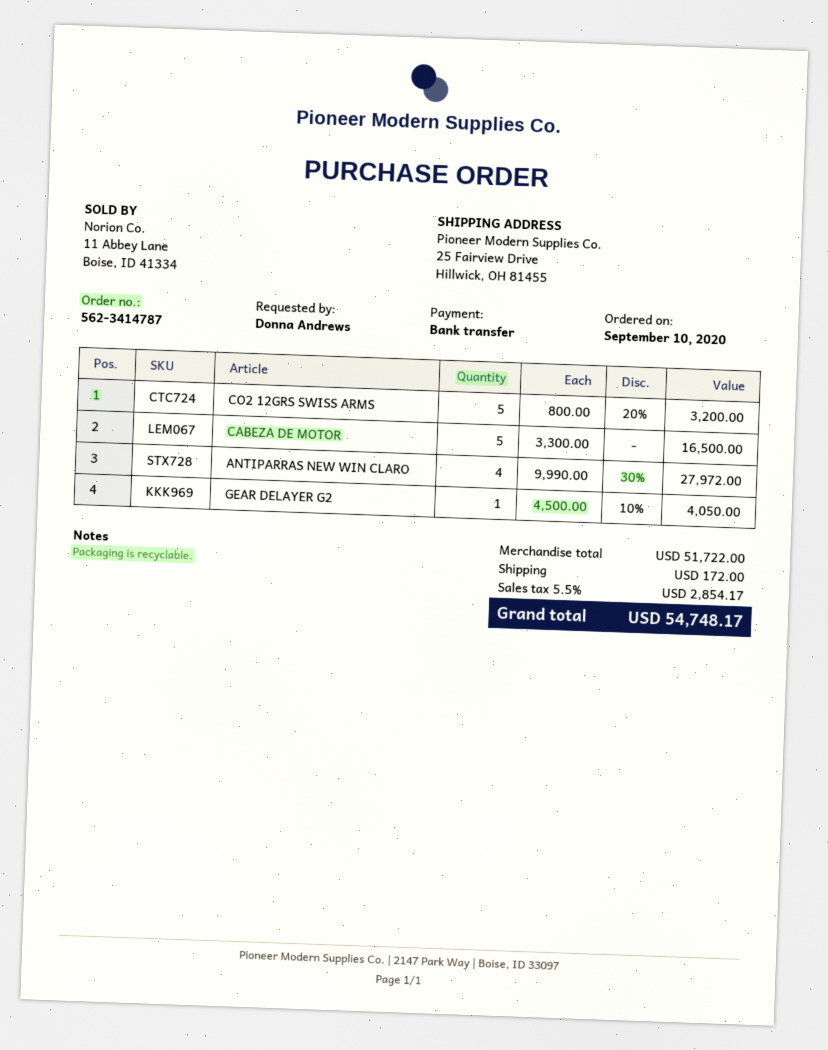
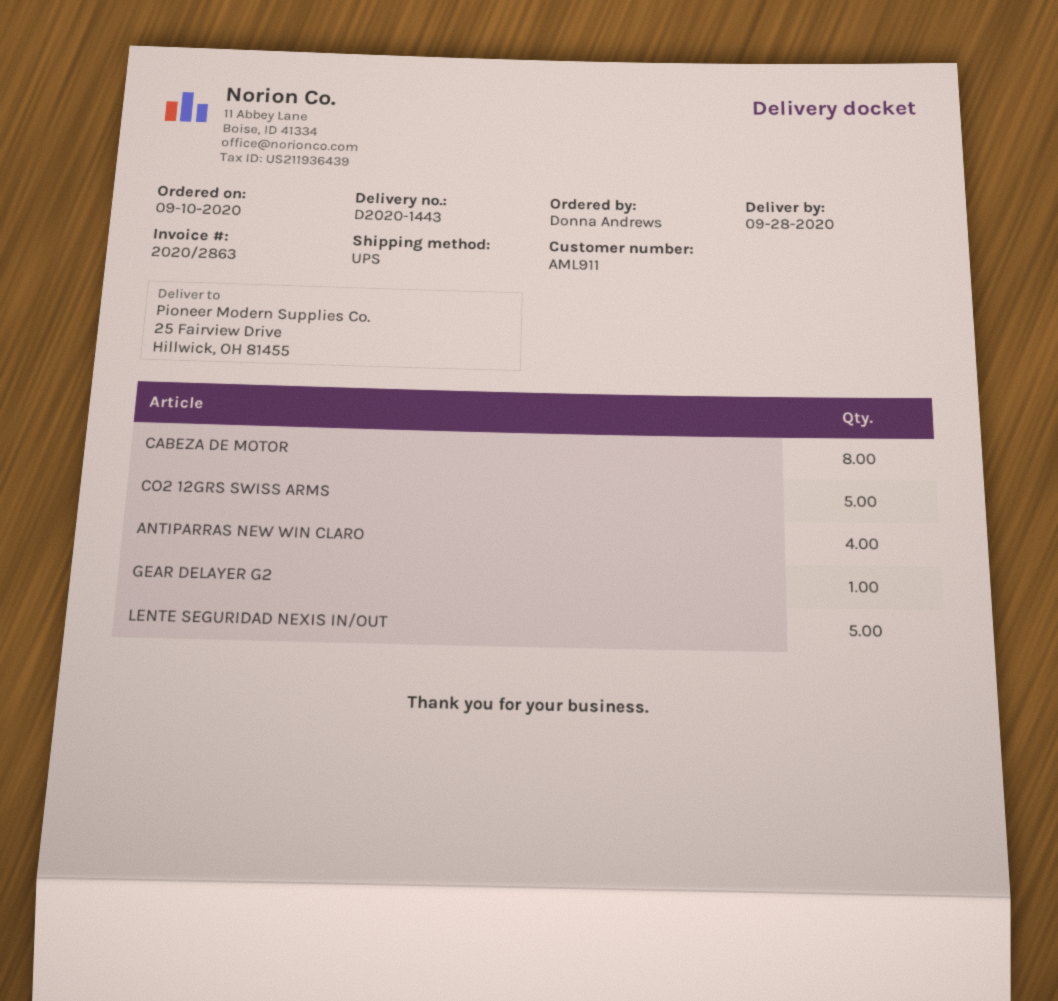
CABEZA DE MOTOR: 5 -> 8
LENTE SEGURIDAD NEXIS IN/OUT: none -> 5

